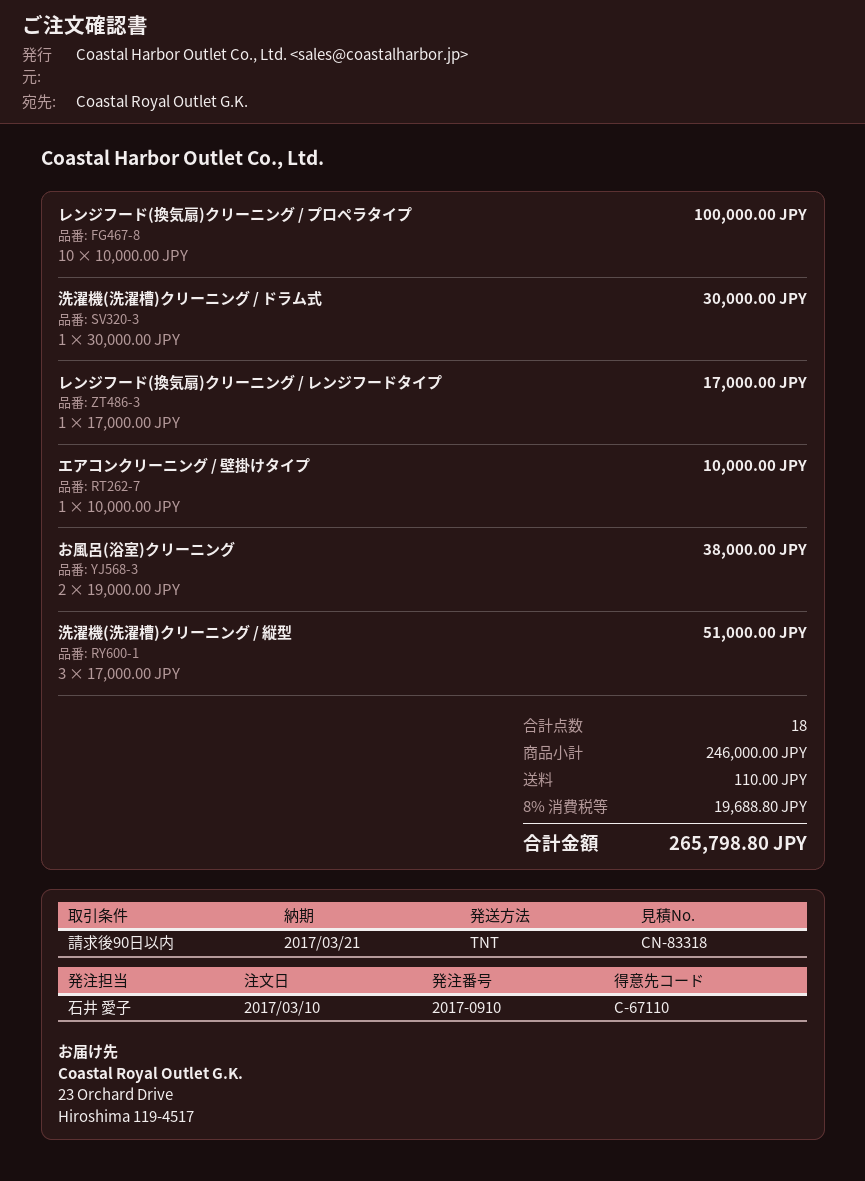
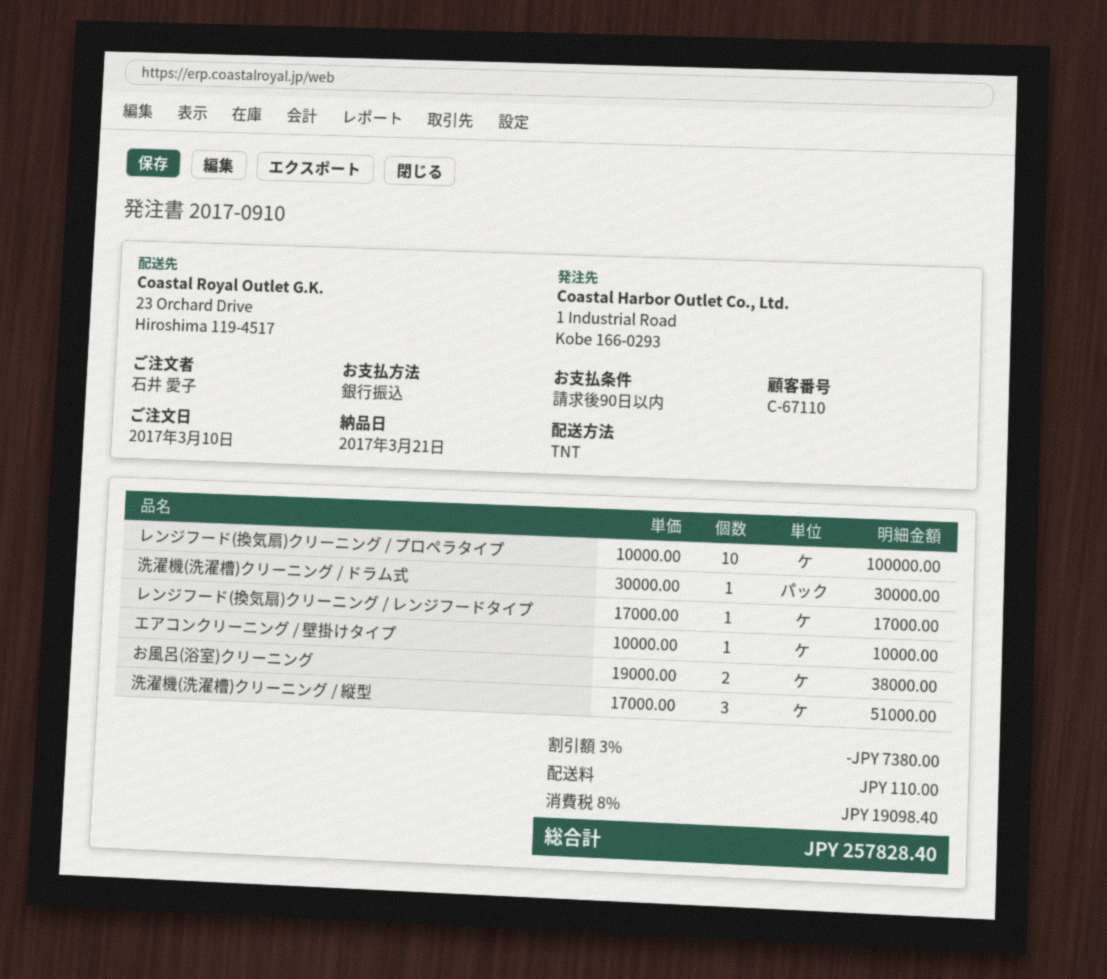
discount: none -> 3% = 7380.00
tax: 8% = 19688.80 -> 8% = 19098.40
total: 265798.80 -> 257828.40

